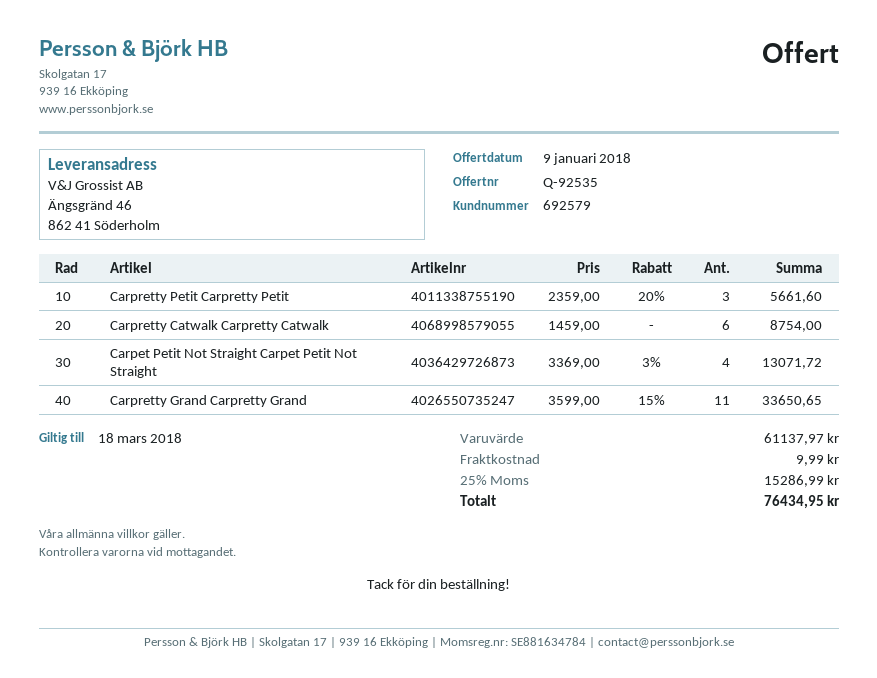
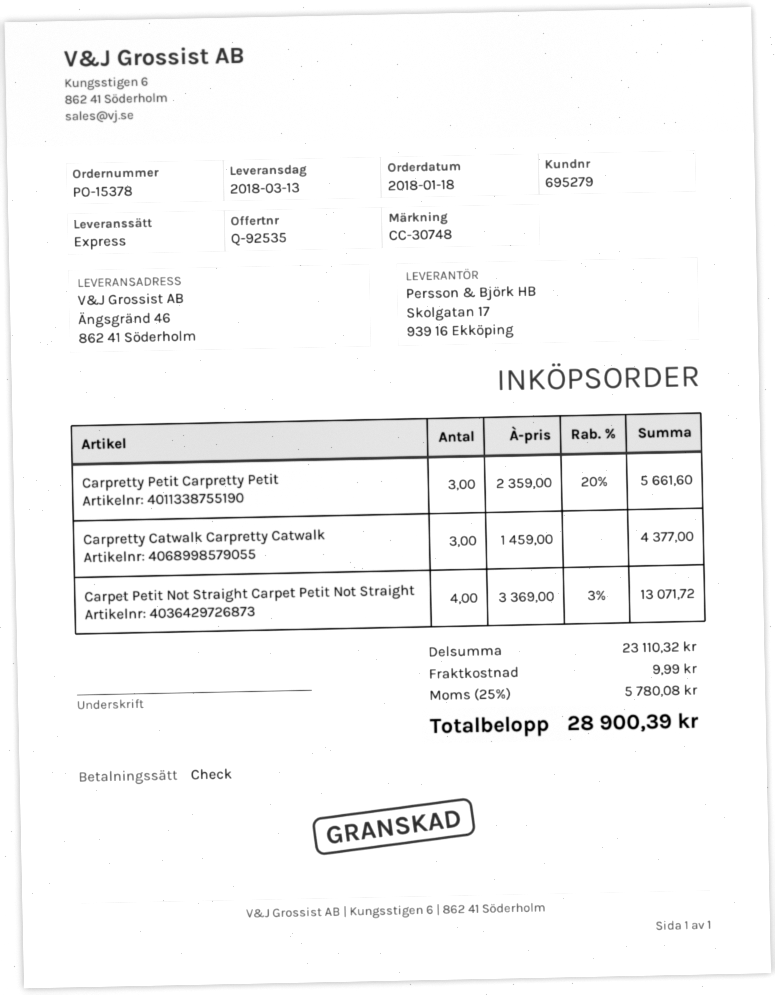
customer number: 692579 -> 695279
Carpretty Catwalk Carpretty Catwalk: 6 x 1459.00 = 8754.00 -> 3 x 1459.00 = 4377.00
Carpretty Grand Carpretty Grand: 11 x 3599.00 - 15% = 33650.65 -> none
subtotal: 61137.97 -> 23110.32
tax: 25% = 15286.99 -> 25% = 5780.08
total: 76434.95 -> 28900.39

